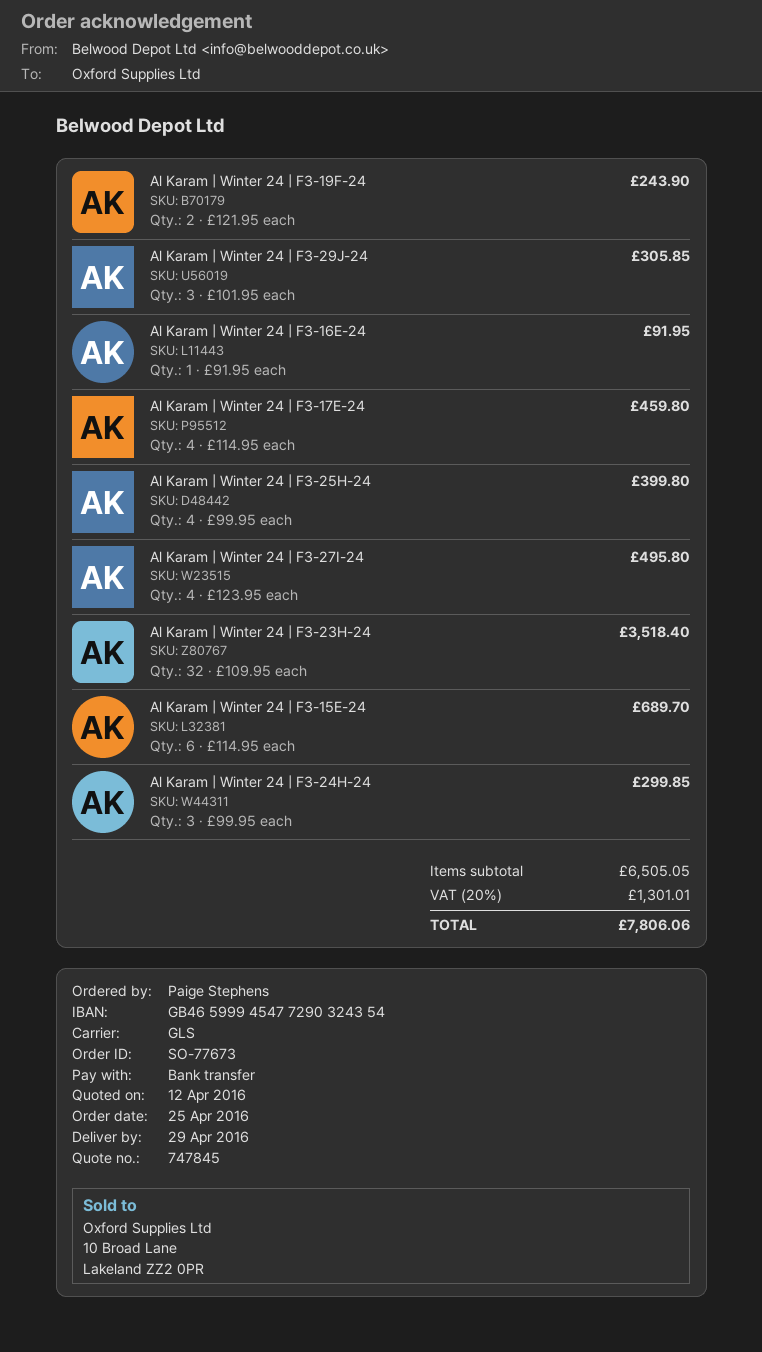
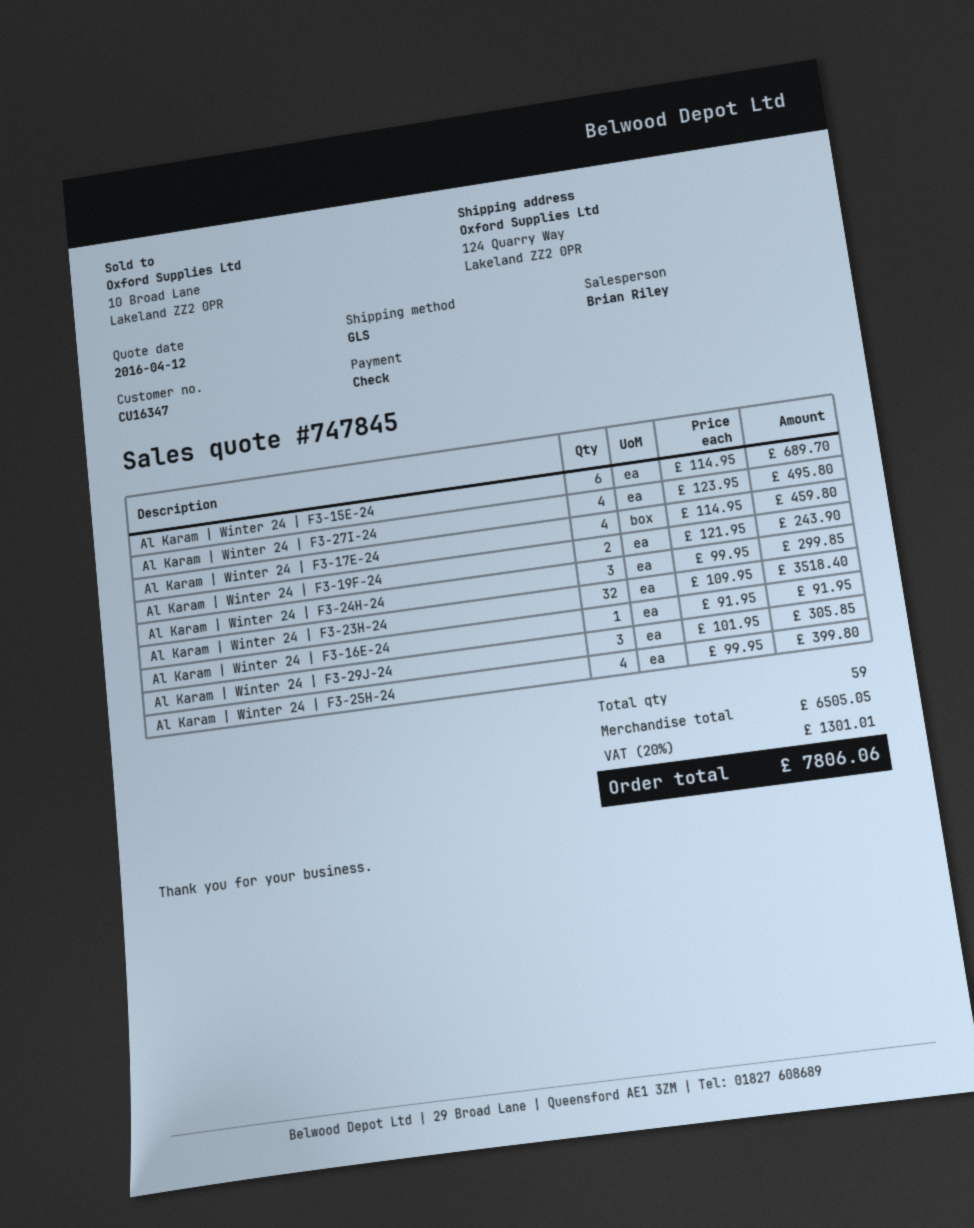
payment method: bank transfer -> cheque

